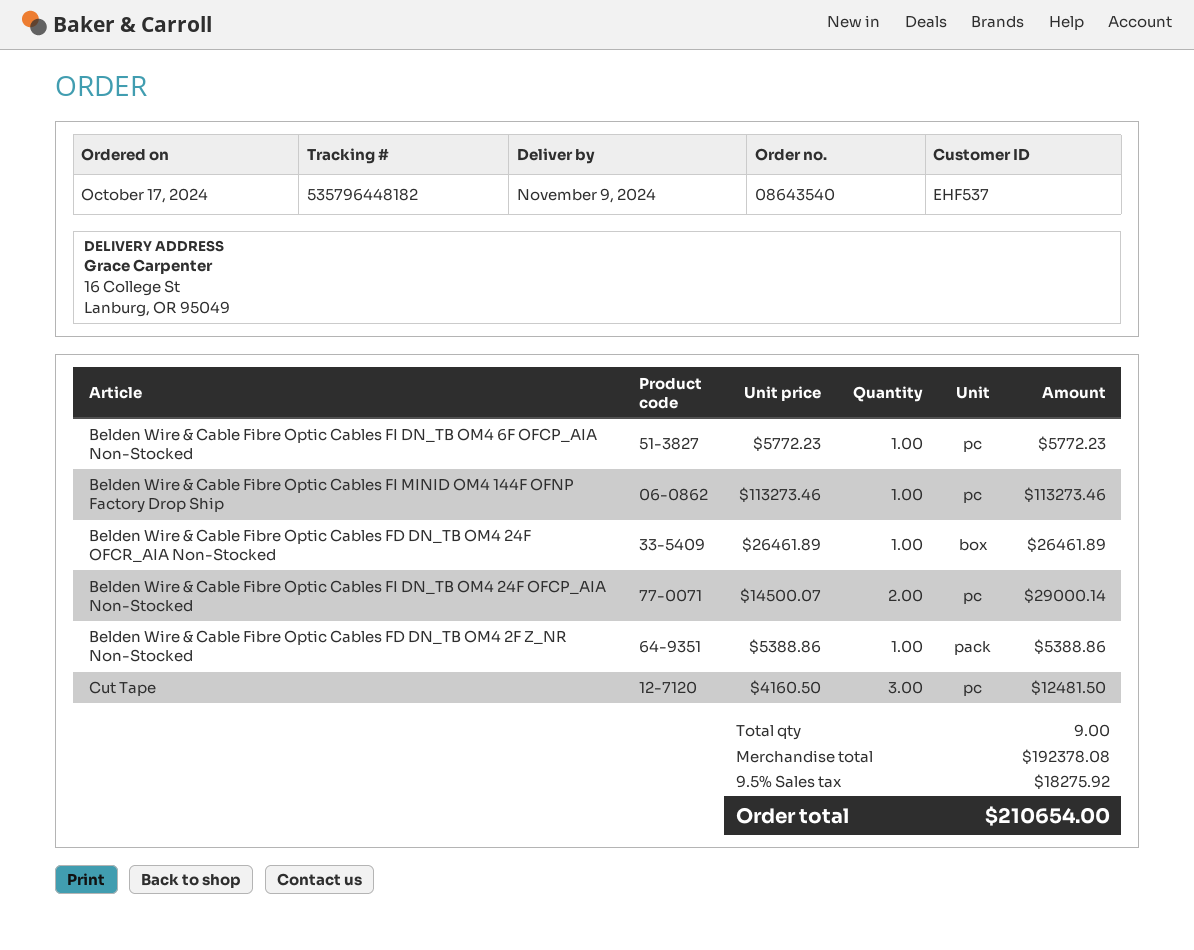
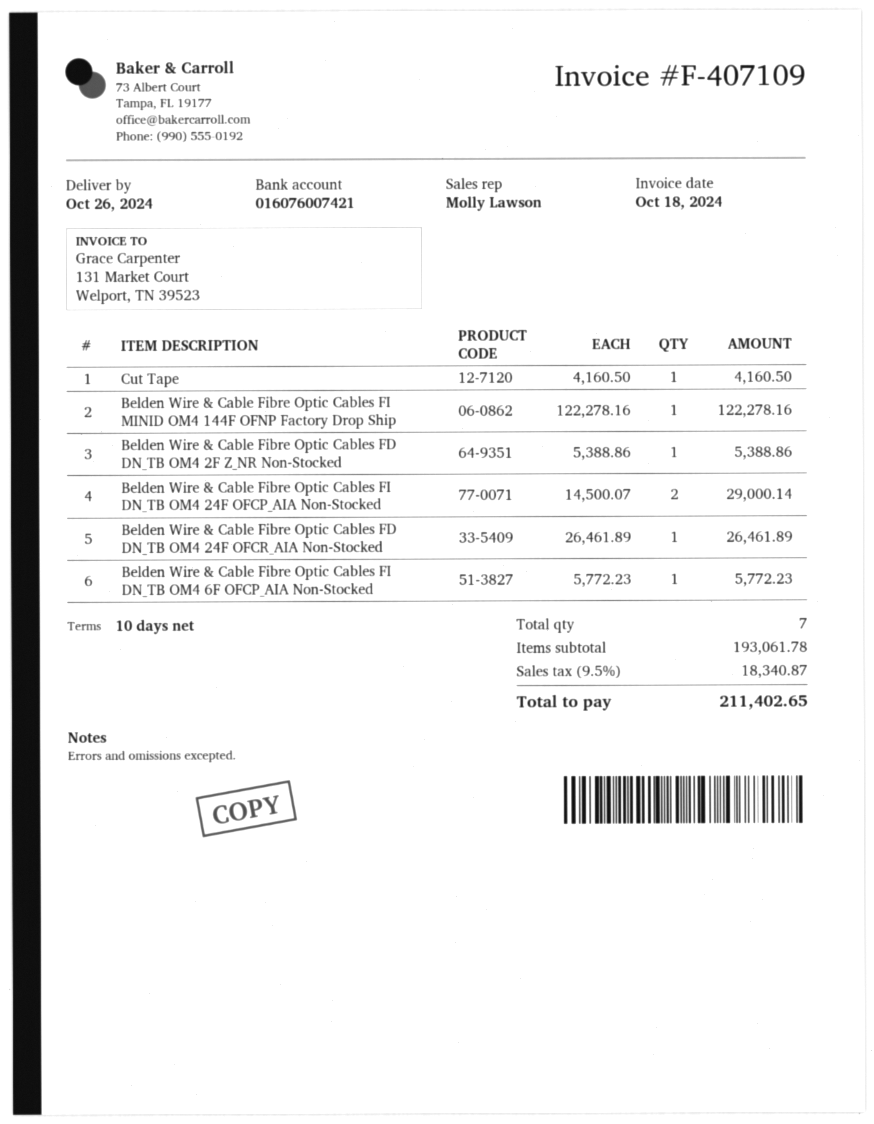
delivery date: 2024-11-09 -> 2024-10-26
Belden Wire & Cable Fibre Optic Cables FI MINID OM4 144F OFNP Factory Drop Ship: 1 x 113273.46 = 113273.46 -> 1 x 122278.16 = 122278.16
Cut Tape: 3 x 4160.50 = 12481.50 -> 1 x 4160.50 = 4160.50
total quantity: 9 -> 7
subtotal: 192378.08 -> 193061.78
tax: 9.5% = 18275.92 -> 9.5% = 18340.87
total: 210654.00 -> 211402.65

